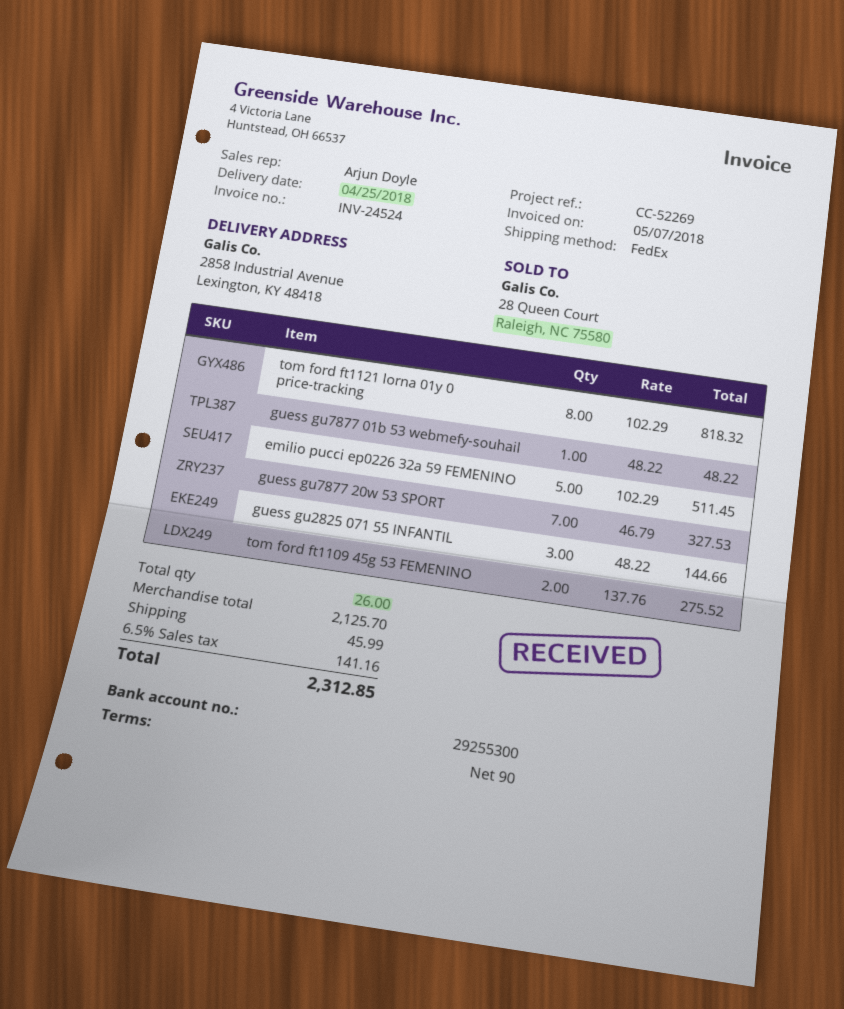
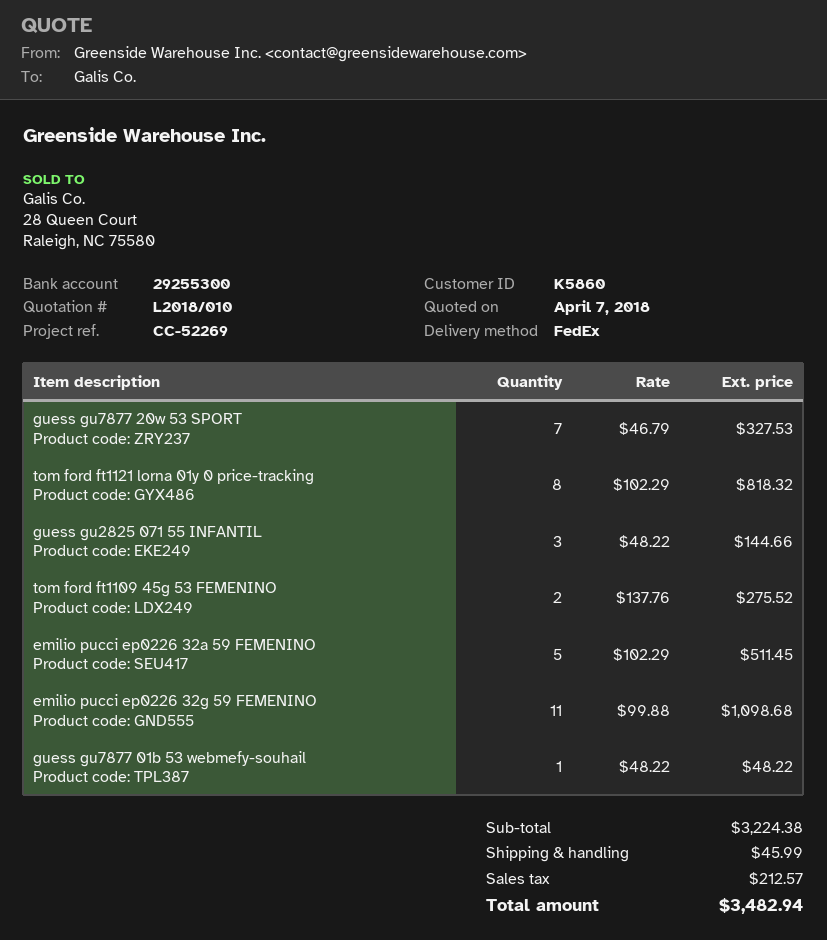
emilio pucci ep0226 32g 59 FEMENINO: none -> 11 x 99.88 = 1098.68
subtotal: 2125.70 -> 3224.38
tax: 141.16 -> 212.57
total: 2312.85 -> 3482.94

